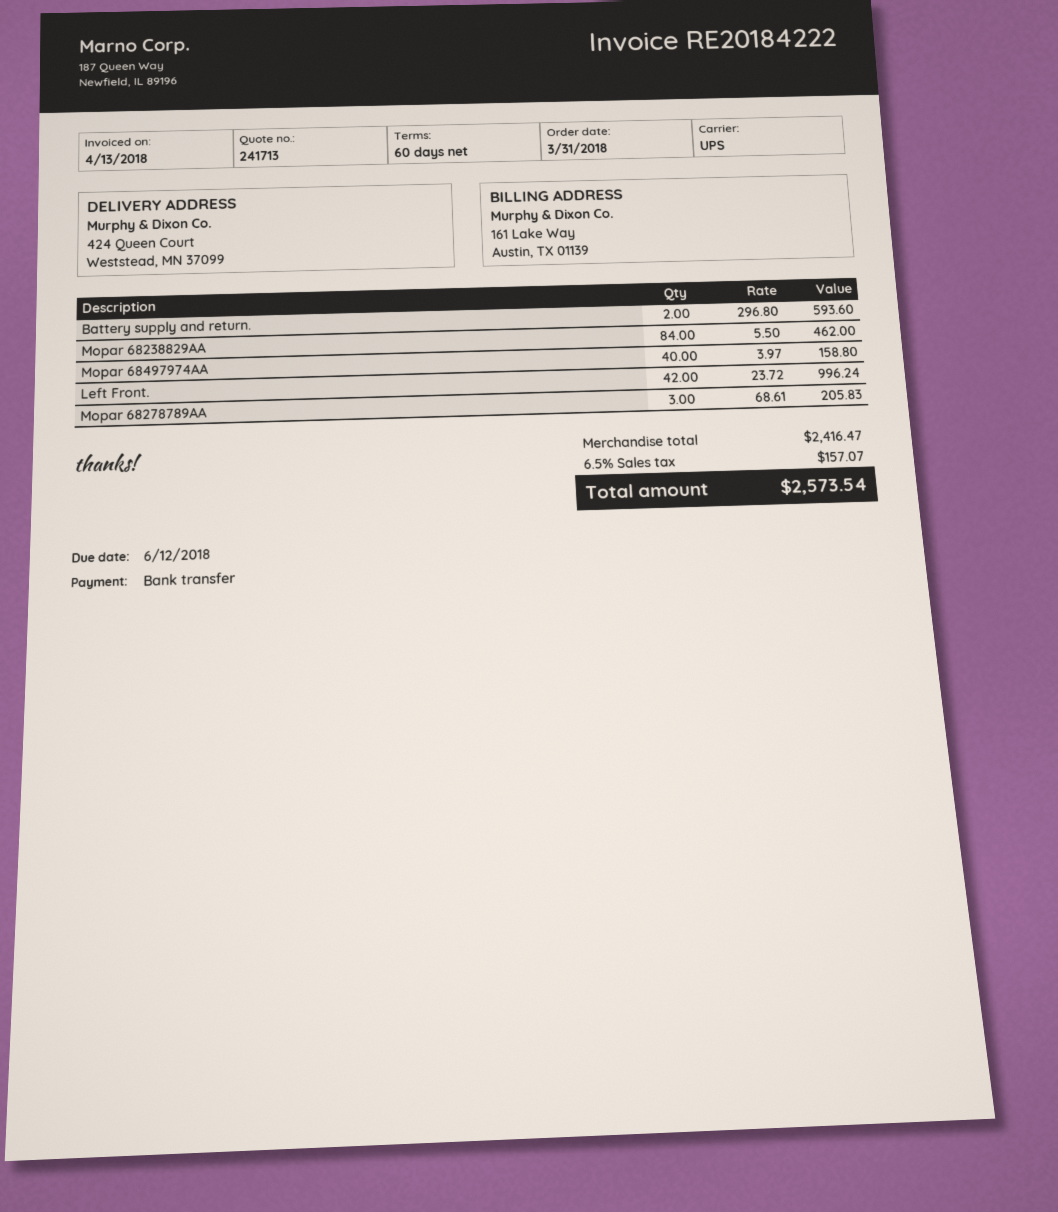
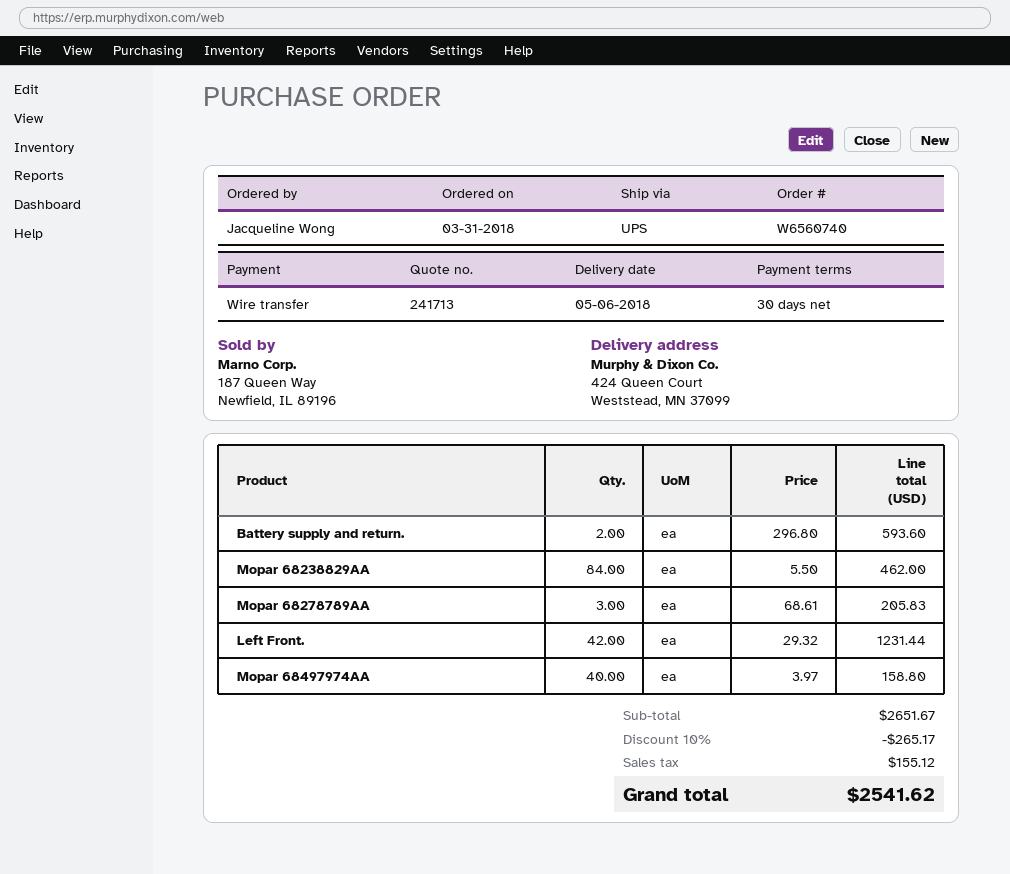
payment terms: 60 days -> 30 days
Left Front.: 42 x 23.72 = 996.24 -> 42 x 29.32 = 1231.44
subtotal: 2416.47 -> 2651.67
discount: none -> 10% = 265.17
tax: 157.07 -> 155.12
total: 2573.54 -> 2541.62

